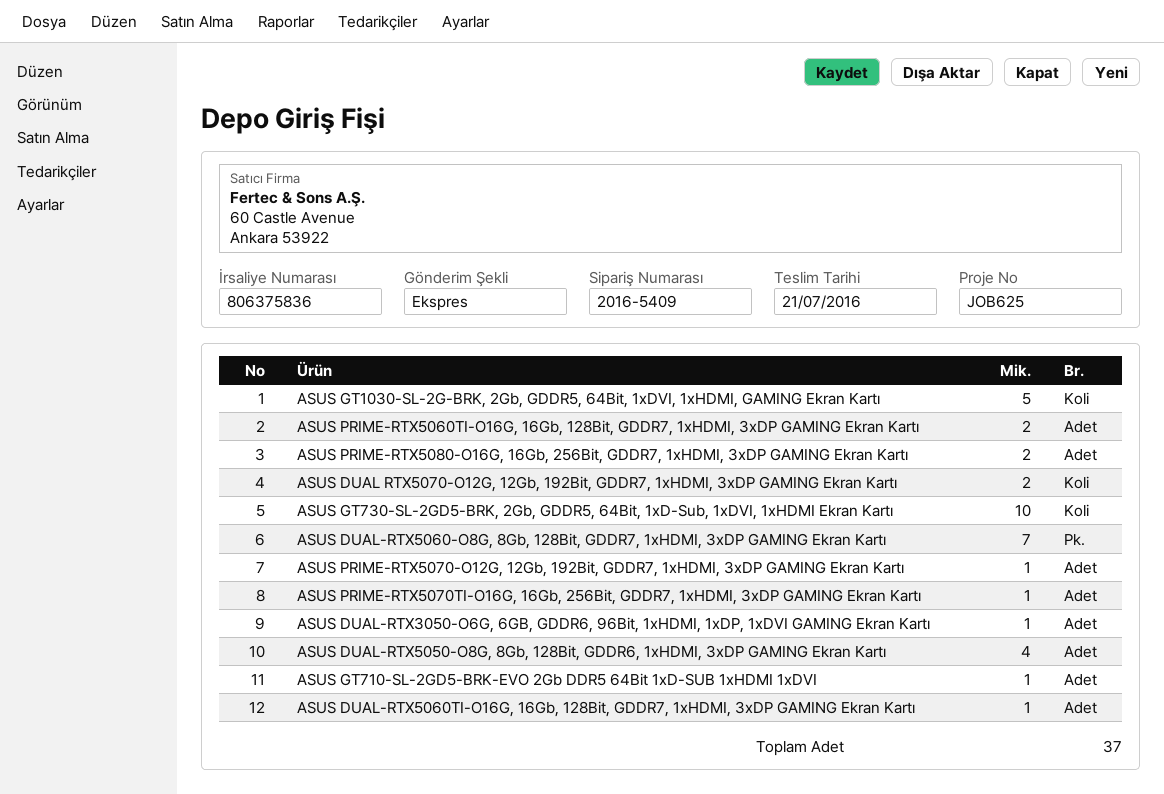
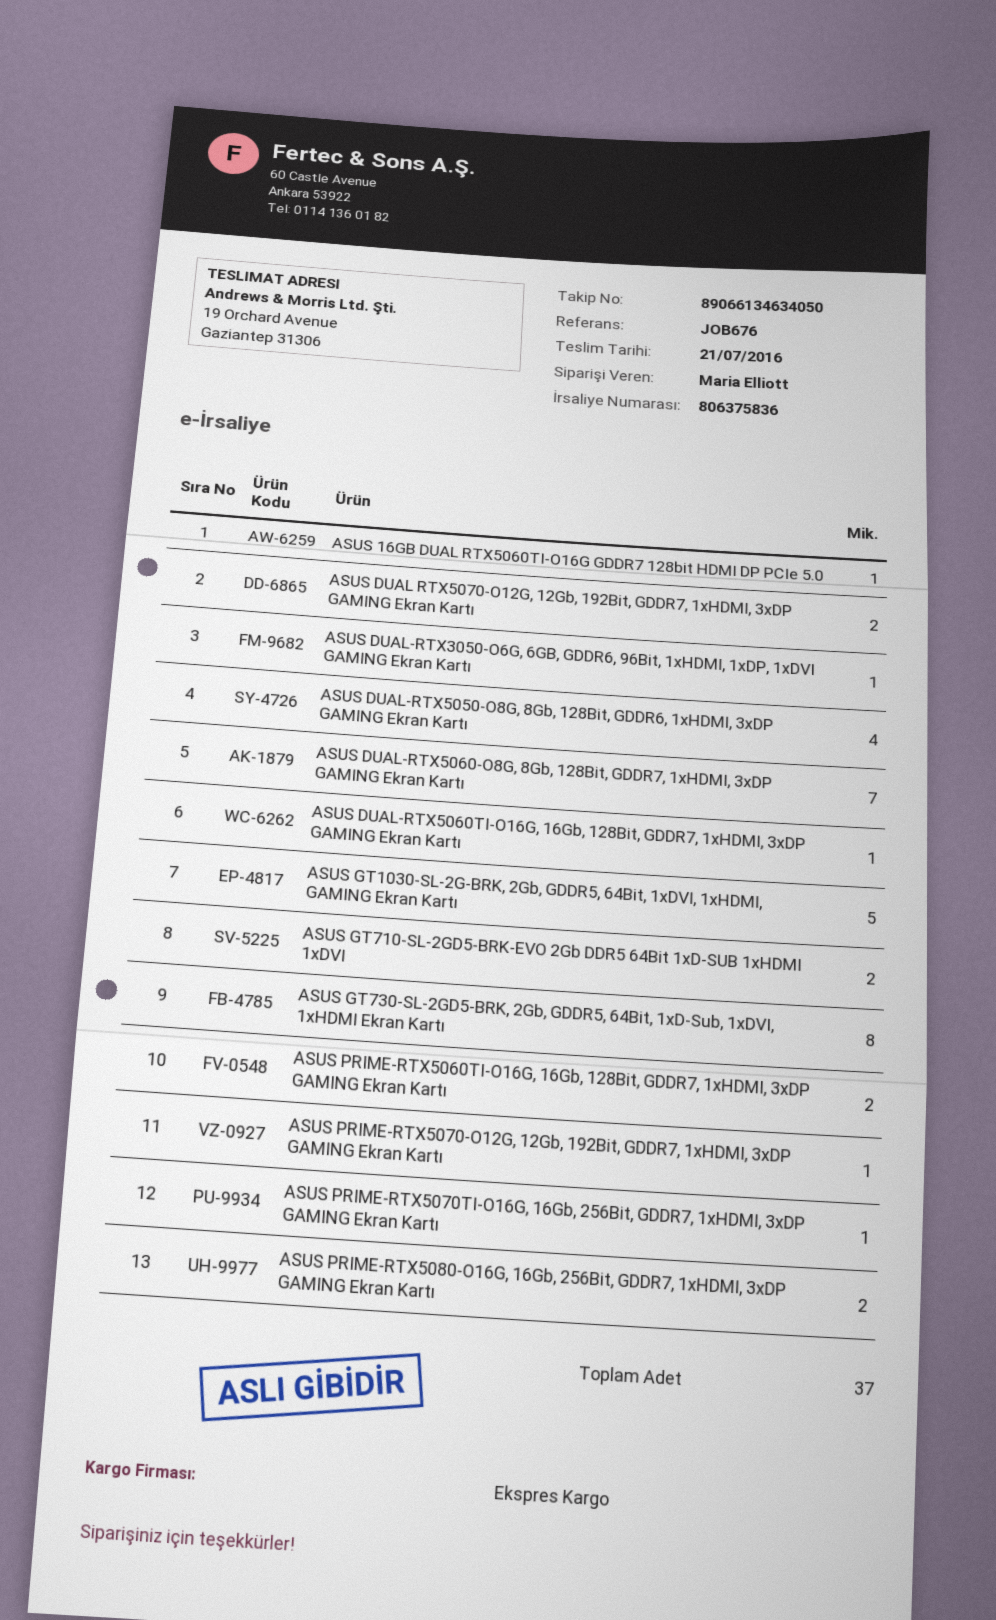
reference: JOB625 -> JOB676
ASUS GT730-SL-2GD5-BRK, 2Gb, GDDR5, 64Bit, 1xD-Sub, 1xDVI, 1xHDMI Ekran Kartı: 10 -> 8
ASUS GT710-SL-2GD5-BRK-EVO 2Gb DDR5 64Bit 1xD-SUB 1xHDMI 1xDVI: 1 -> 2
ASUS 16GB DUAL RTX5060TI-O16G GDDR7 128bit HDMI DP PCIe 5.0: none -> 1

